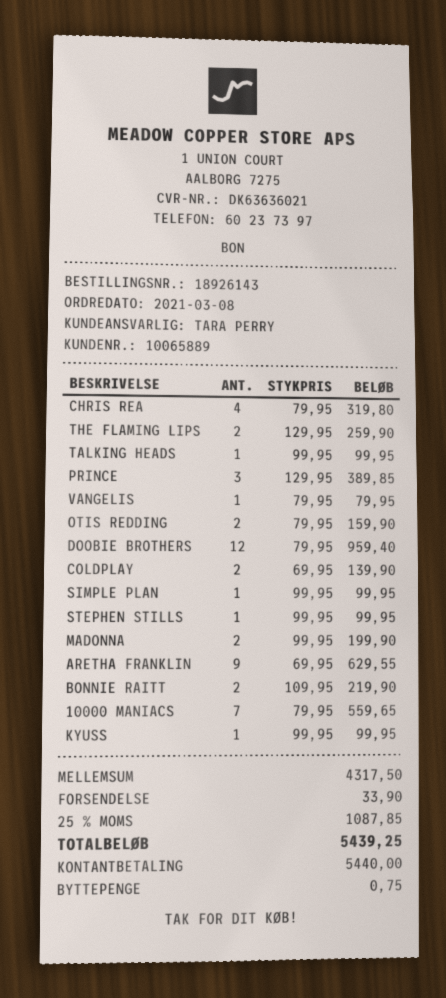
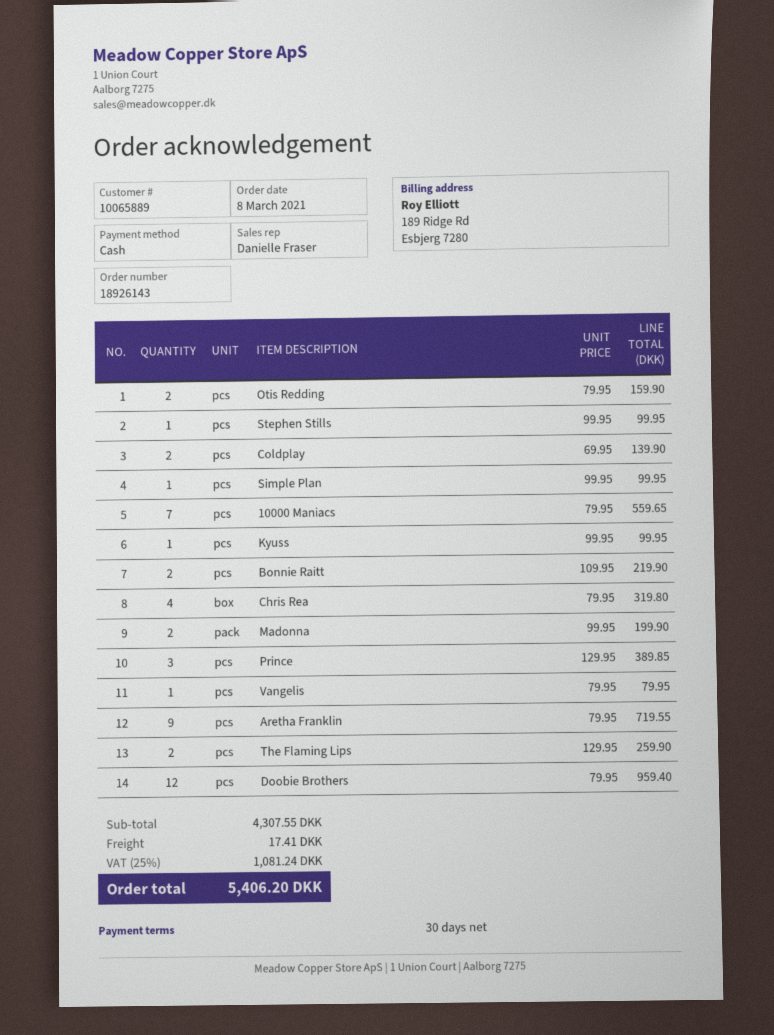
sales rep: TARA PERRY -> Danielle Fraser
TALKING HEADS: 1 x 99.95 = 99.95 -> none
ARETHA FRANKLIN: 9 x 69.95 = 629.55 -> 9 x 79.95 = 719.55
subtotal: 4317.50 -> 4307.55
shipping: 33.90 -> 17.41
tax: 25% = 1087.85 -> 25% = 1081.24
total: 5439.25 -> 5406.20

